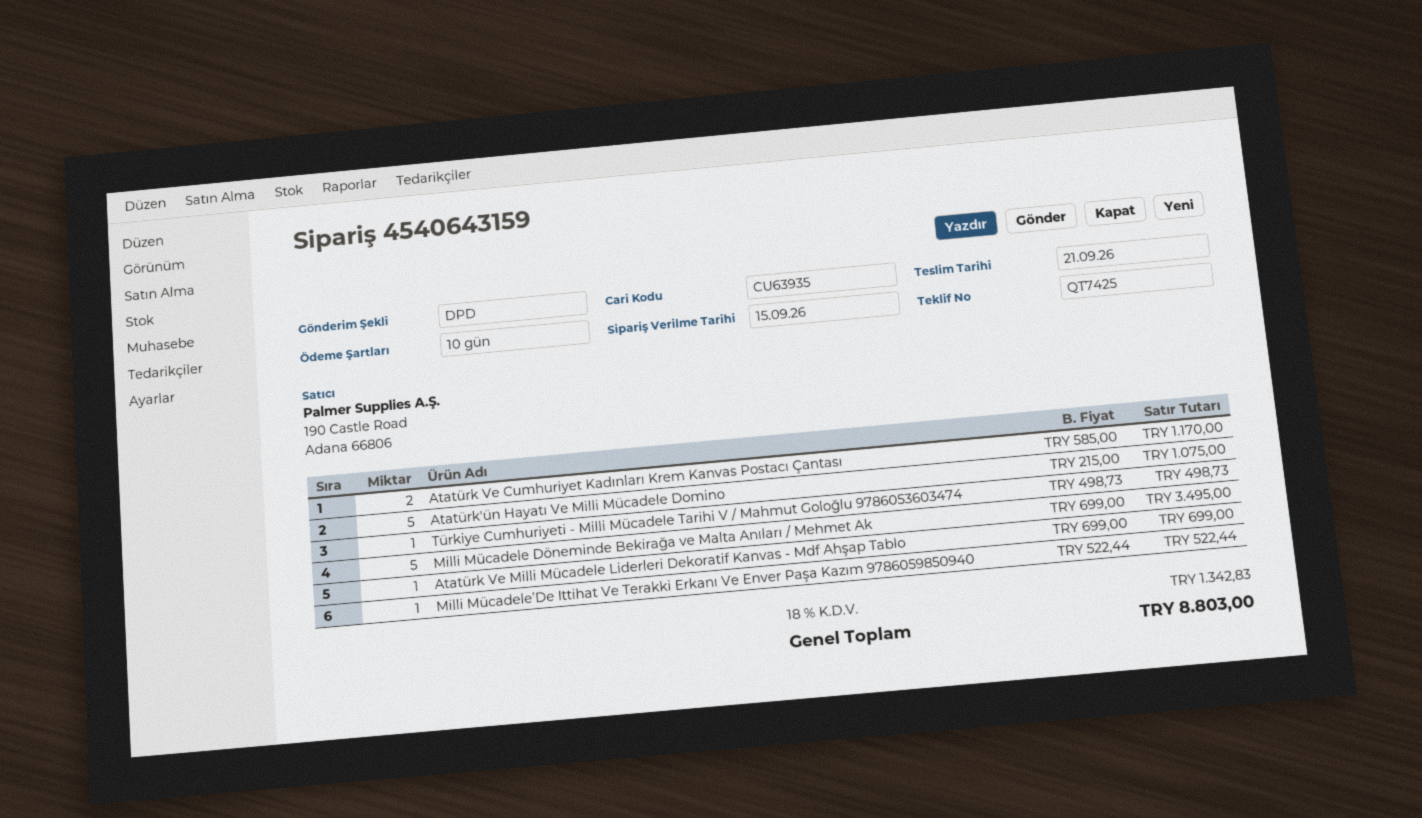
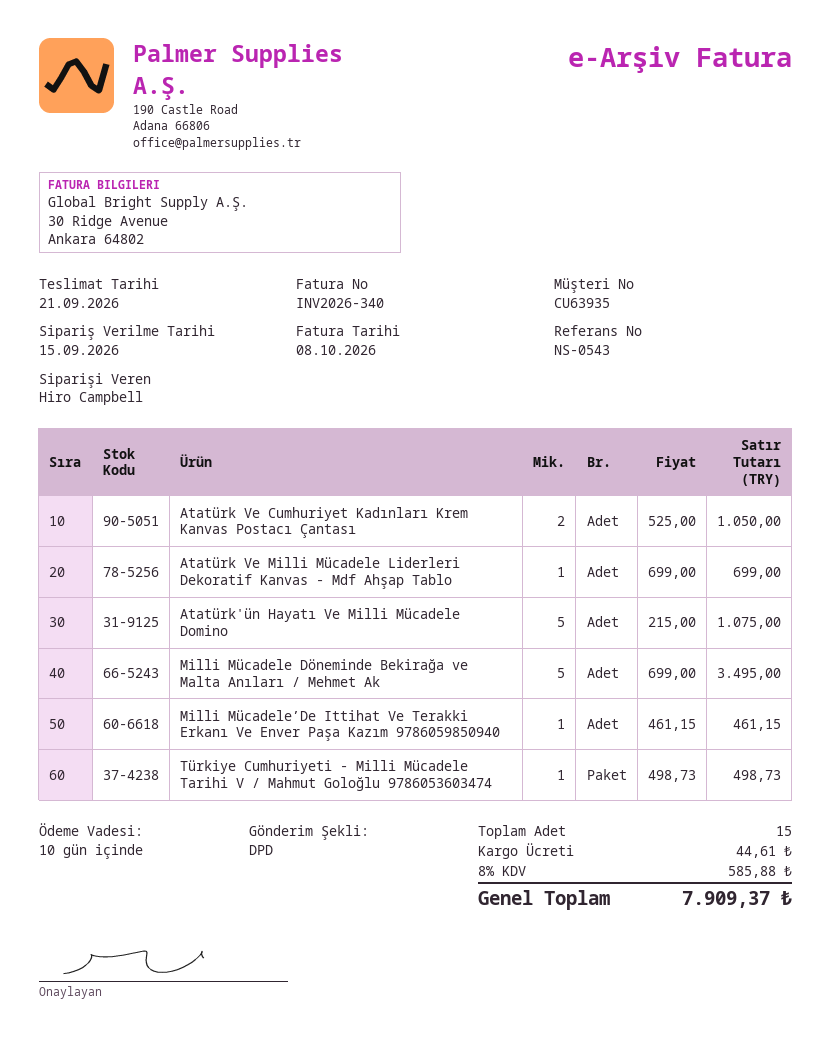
Atatürk Ve Cumhuriyet Kadınları Krem Kanvas Postacı Çantası: 2 x 585.00 = 1170.00 -> 2 x 525.00 = 1050.00
Milli Mücadele’De Ittihat Ve Terakki Erkanı Ve Enver Paşa Kazım 9786059850940: 1 x 522.44 = 522.44 -> 1 x 461.15 = 461.15
shipping: none -> 44.61
tax: 18% = 1342.83 -> 8% = 585.88
total: 8803.00 -> 7909.37

